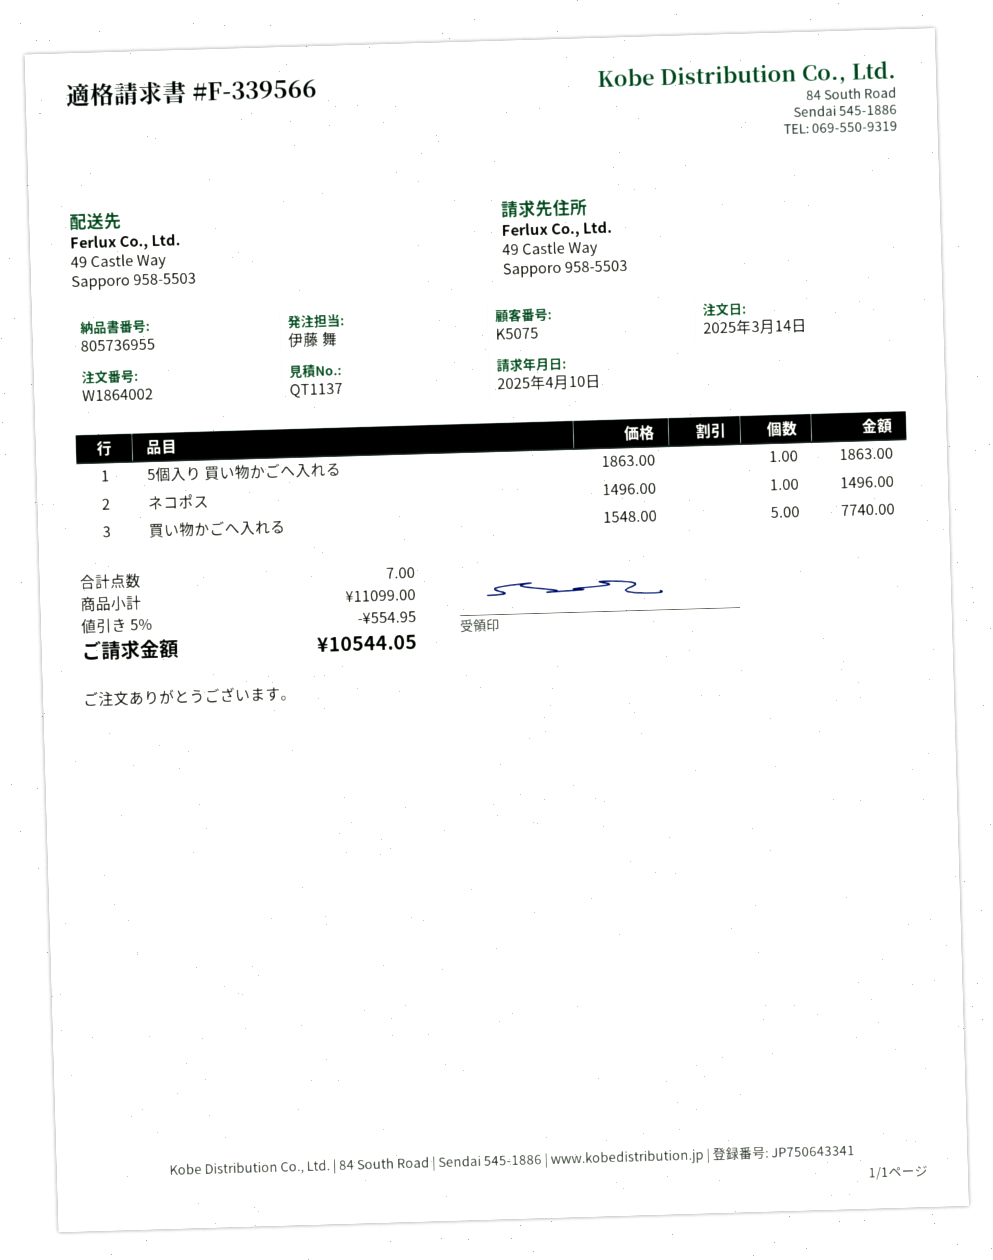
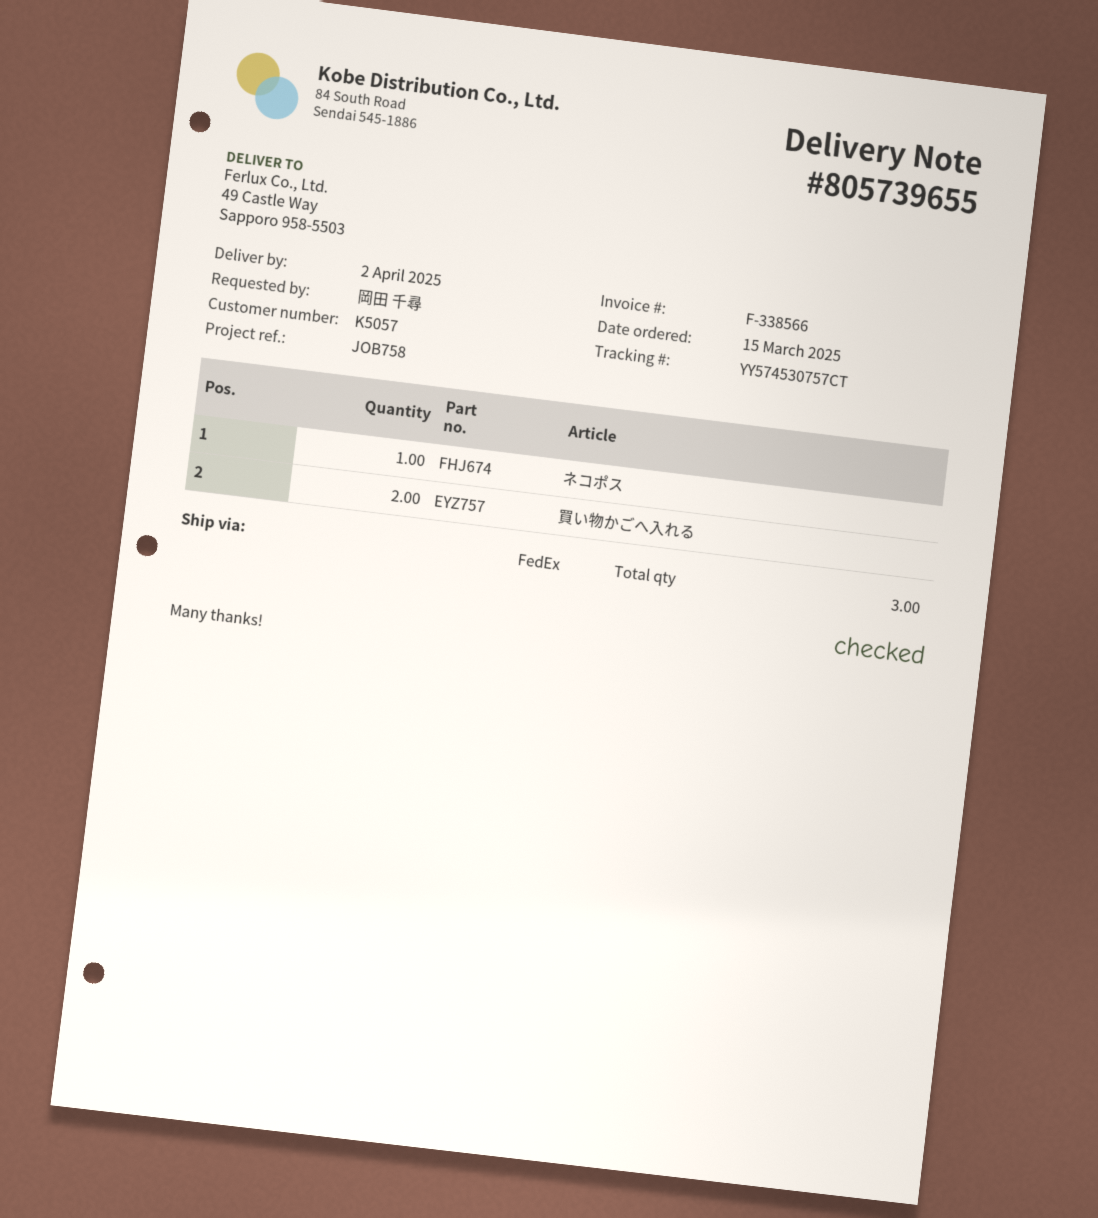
order date: 2025-03-14 -> 2025-03-15
delivery note number: 805736955 -> 805739655
invoice number: F-339566 -> F-338566
customer number: K5075 -> K5057
ordered by: 伊藤 舞 -> 岡田 千尋
5個入り 買い物かごへ入れる: 1 -> none
買い物かごへ入れる: 5 -> 2
total quantity: 7 -> 3

